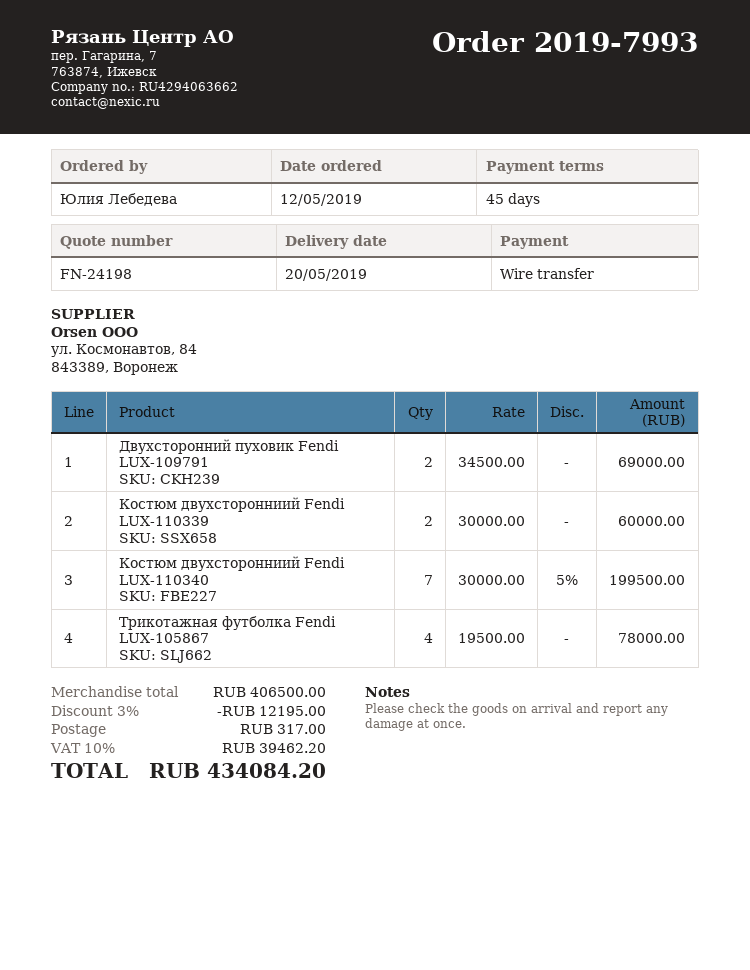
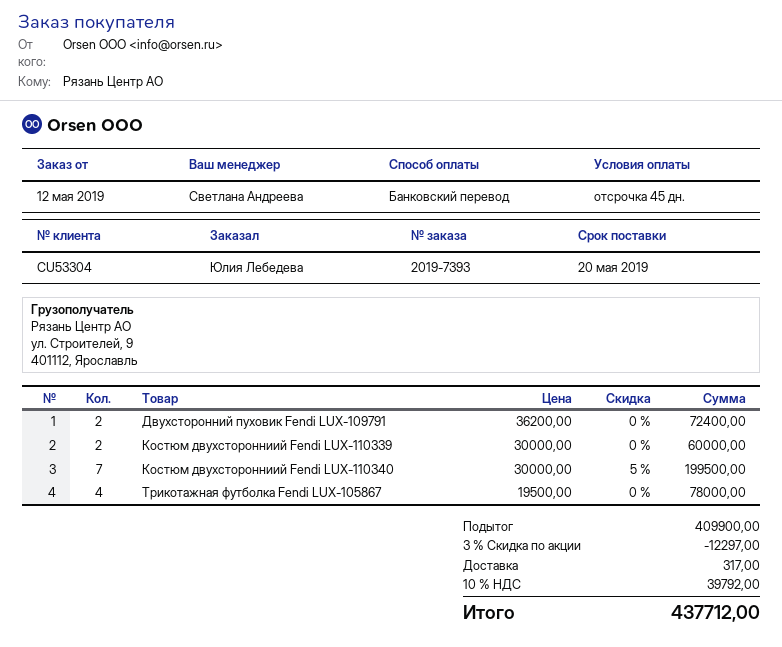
order number: 2019-7993 -> 2019-7393
Двухсторонний пуховик Fendi LUX-109791: 2 x 34500.00 = 69000.00 -> 2 x 36200.00 = 72400.00
subtotal: 406500.00 -> 409900.00
discount: 3% = 12195.00 -> 3% = 12297.00
tax: 10% = 39462.20 -> 10% = 39792.00
total: 434084.20 -> 437712.00

